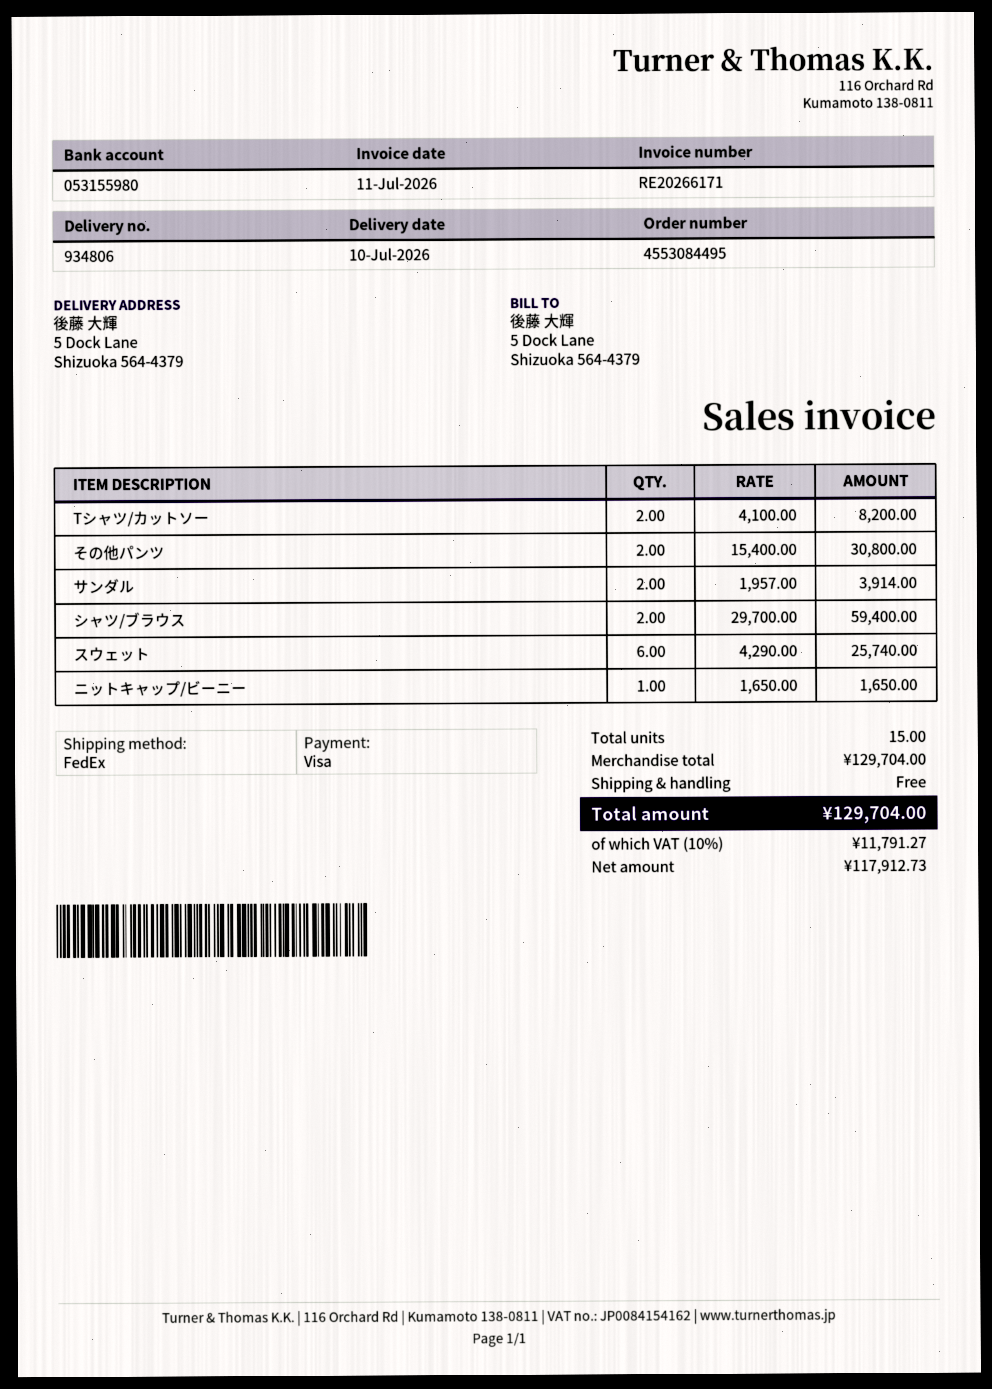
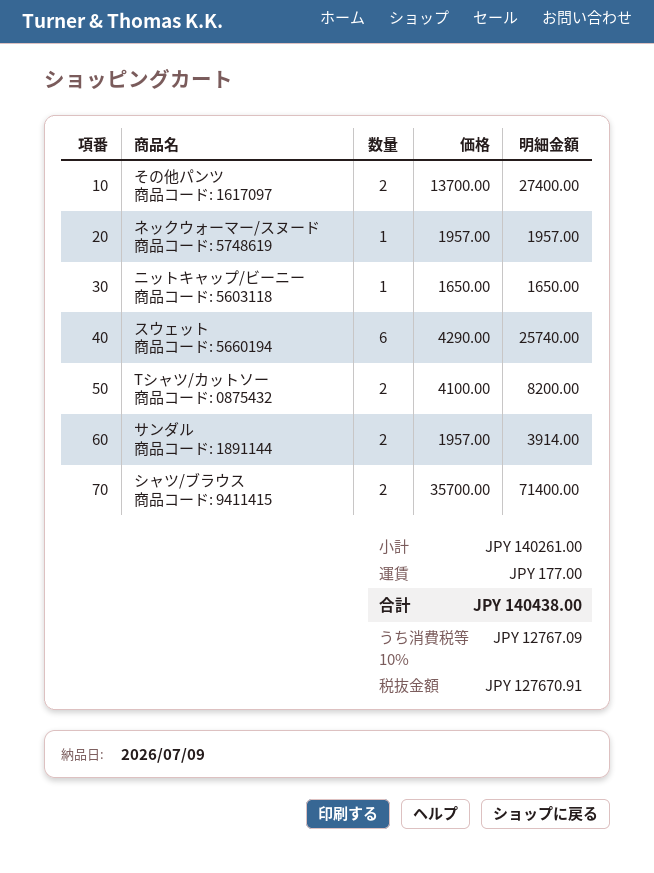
delivery date: 2026-07-10 -> 2026-07-09
その他パンツ: 2 x 15400.00 = 30800.00 -> 2 x 13700.00 = 27400.00
シャツ/ブラウス: 2 x 29700.00 = 59400.00 -> 2 x 35700.00 = 71400.00
ネックウォーマー/スヌード: none -> 1 x 1957.00 = 1957.00
subtotal: 129704.00 -> 140261.00
shipping: 0.00 -> 177.00
net: 117912.73 -> 127670.91
tax: 10% = 11791.27 -> 10% = 12767.09
total: 129704.00 -> 140438.00

